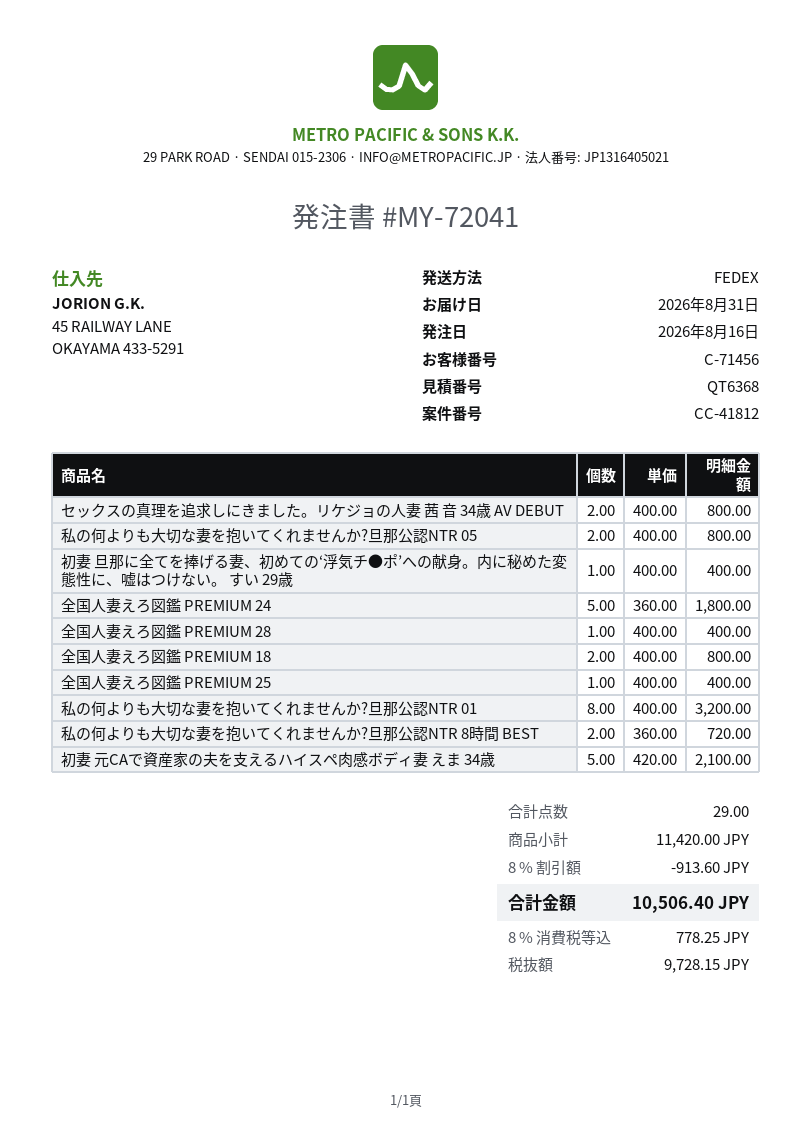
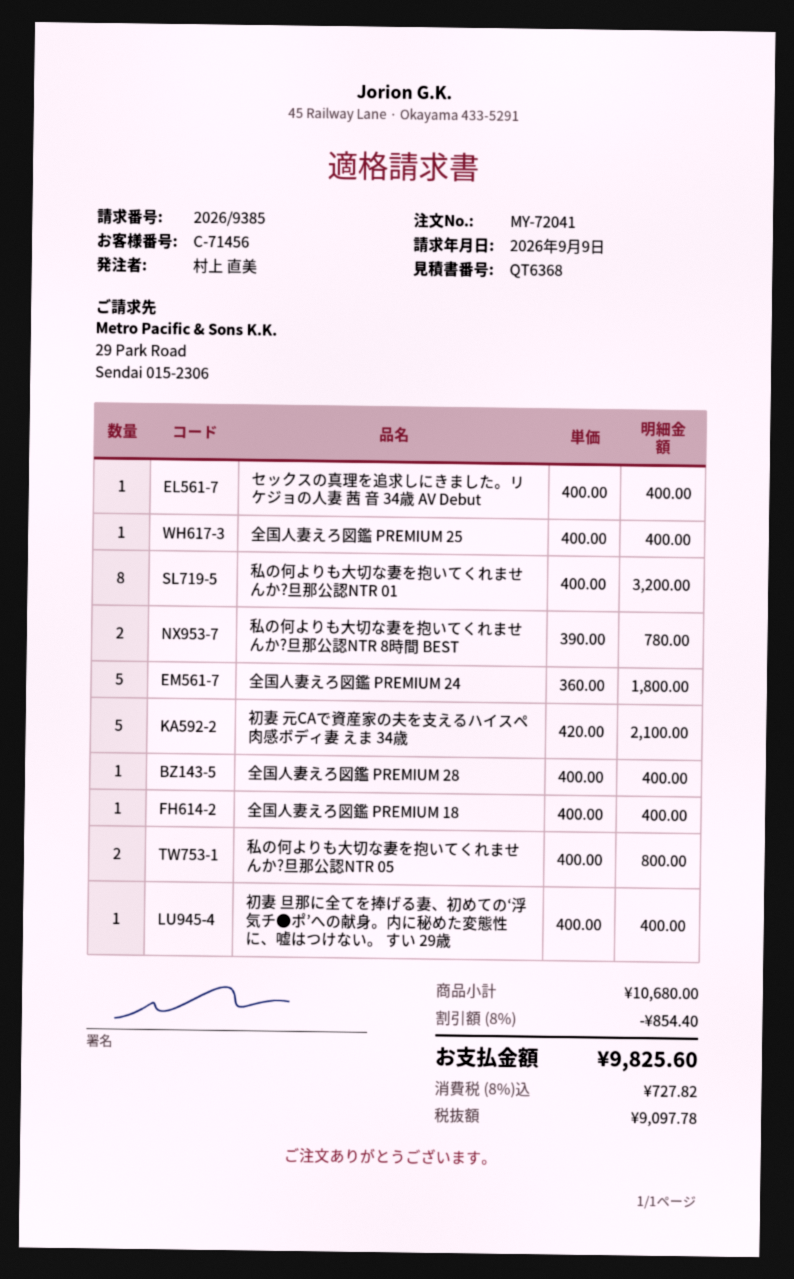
セックスの真理を追求しにきました。リケジョの人妻 茜 音 34歳 AV DEBUT: 2 x 400.00 = 800.00 -> 1 x 400.00 = 400.00
全国人妻えろ図鑑 PREMIUM 18: 2 x 400.00 = 800.00 -> 1 x 400.00 = 400.00
私の何よりも大切な妻を抱いてくれませんか?旦那公認NTR 8時間 BEST: 2 x 360.00 = 720.00 -> 2 x 390.00 = 780.00
subtotal: 11420.00 -> 10680.00
discount: 8% = 913.60 -> 8% = 854.40
net: 9728.15 -> 9097.78
tax: 8% = 778.25 -> 8% = 727.82
total: 10506.40 -> 9825.60

